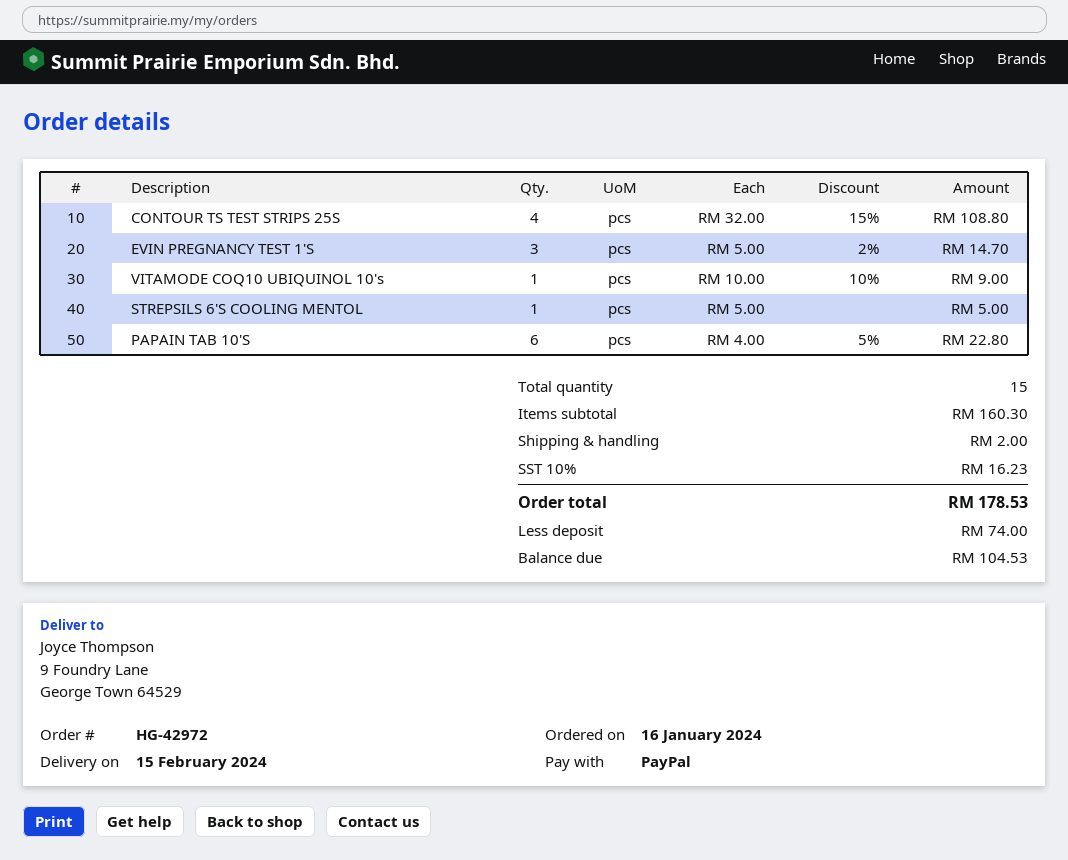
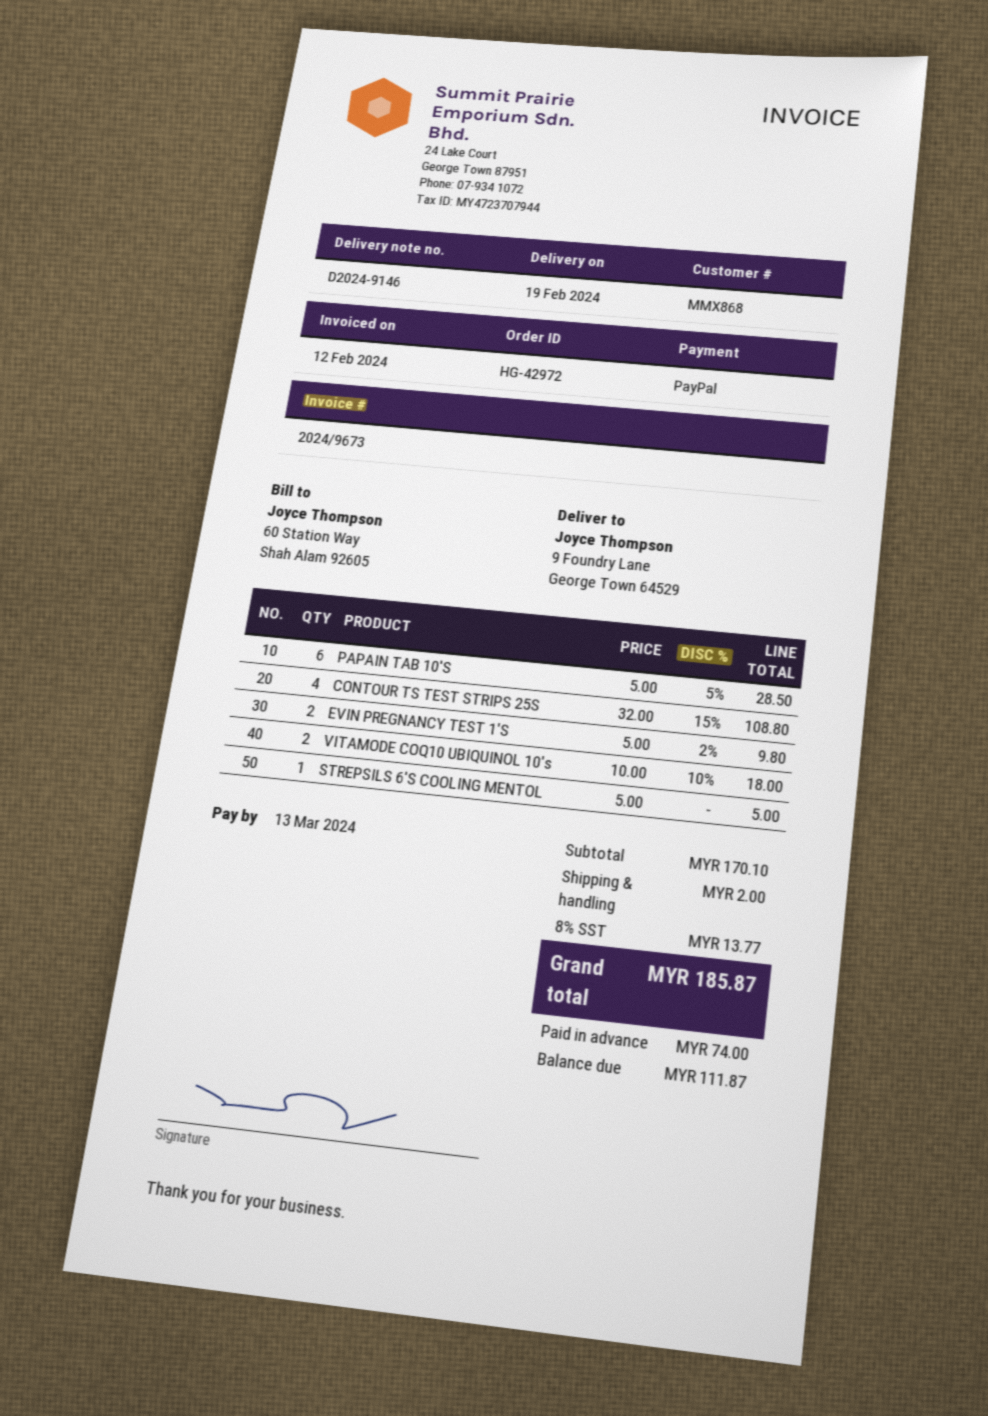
delivery date: 2024-02-15 -> 2024-02-19
EVIN PREGNANCY TEST 1'S: 3 x 5.00 - 2% = 14.70 -> 2 x 5.00 - 2% = 9.80
VITAMODE COQ10 UBIQUINOL 10's: 1 x 10.00 - 10% = 9.00 -> 2 x 10.00 - 10% = 18.00
PAPAIN TAB 10'S: 6 x 4.00 - 5% = 22.80 -> 6 x 5.00 - 5% = 28.50
subtotal: 160.30 -> 170.10
tax: 10% = 16.23 -> 8% = 13.77
total: 178.53 -> 185.87
balance: 104.53 -> 111.87

